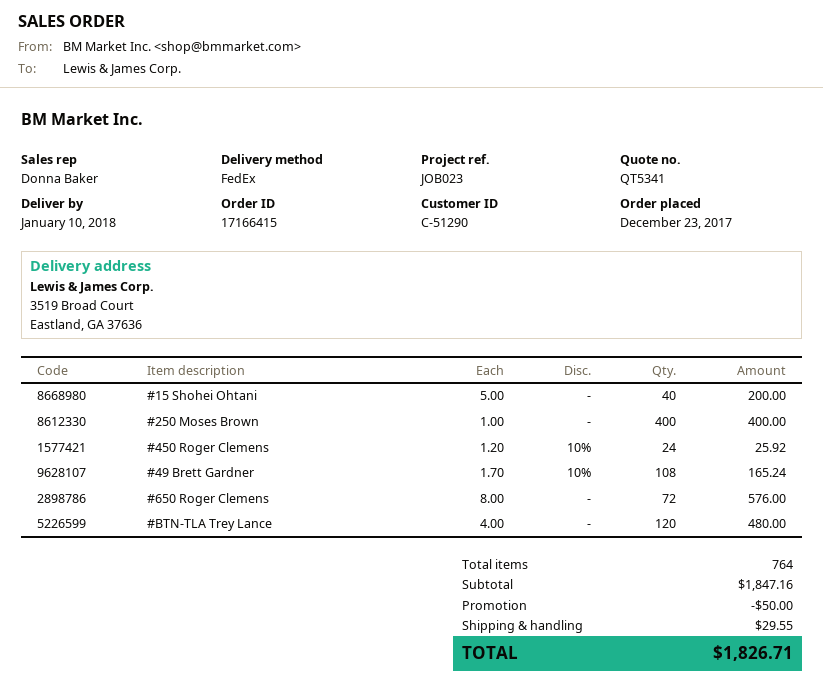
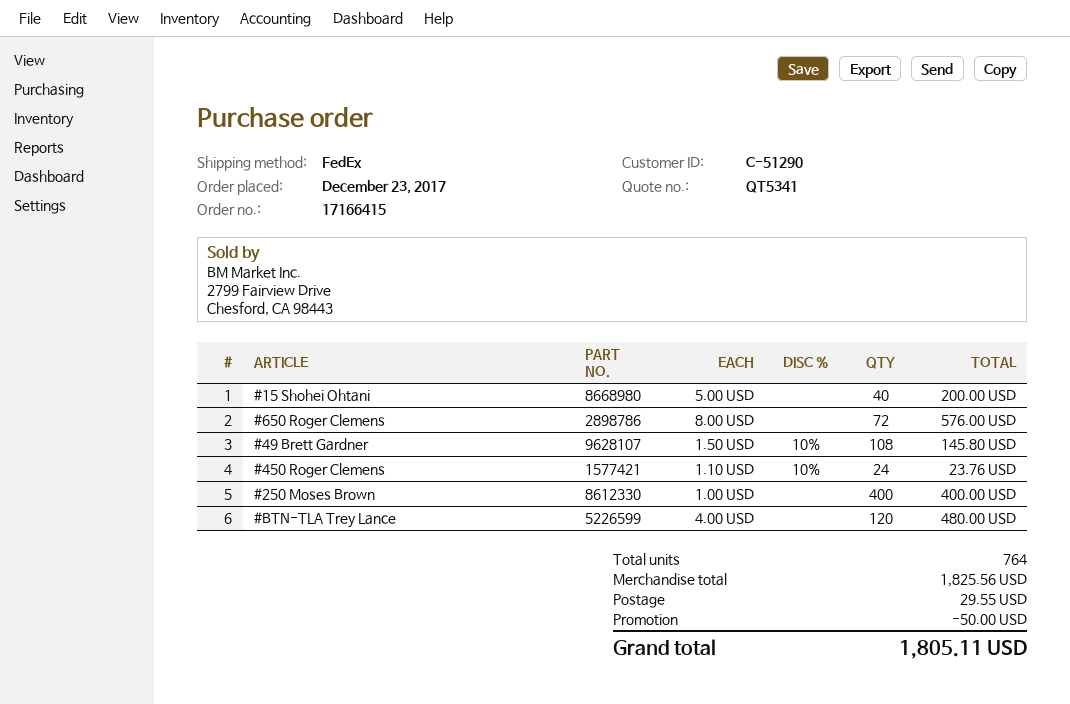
#450 Roger Clemens: 24 x 1.20 - 10% = 25.92 -> 24 x 1.10 - 10% = 23.76
#49 Brett Gardner: 108 x 1.70 - 10% = 165.24 -> 108 x 1.50 - 10% = 145.80
subtotal: 1847.16 -> 1825.56
total: 1826.71 -> 1805.11

